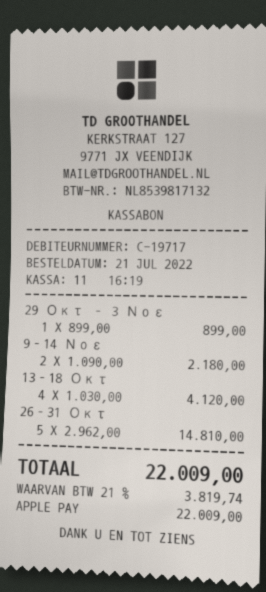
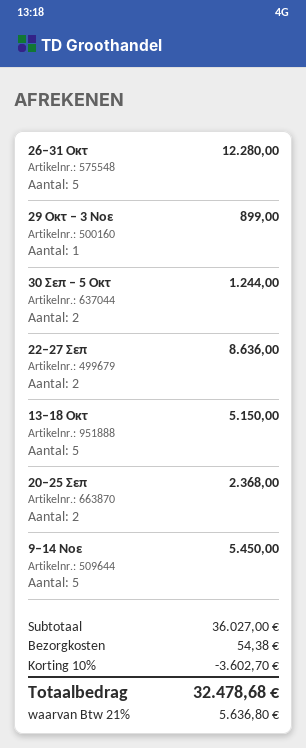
9–14 Νοε: 2 for 2180.00 -> 5 for 5450.00
13–18 Οκτ: 4 for 4120.00 -> 5 for 5150.00
26–31 Οκτ: 5 for 14810.00 -> 5 for 12280.00
30 Σεπ – 5 Οκτ: none -> 2 for 1244.00
22–27 Σεπ: none -> 2 for 8636.00
20–25 Σεπ: none -> 2 for 2368.00
discount: none -> 10% = 3602.70
shipping: none -> 54.38
tax: 21% = 3819.74 -> 21% = 5636.80
total: 22009.00 -> 32478.68

